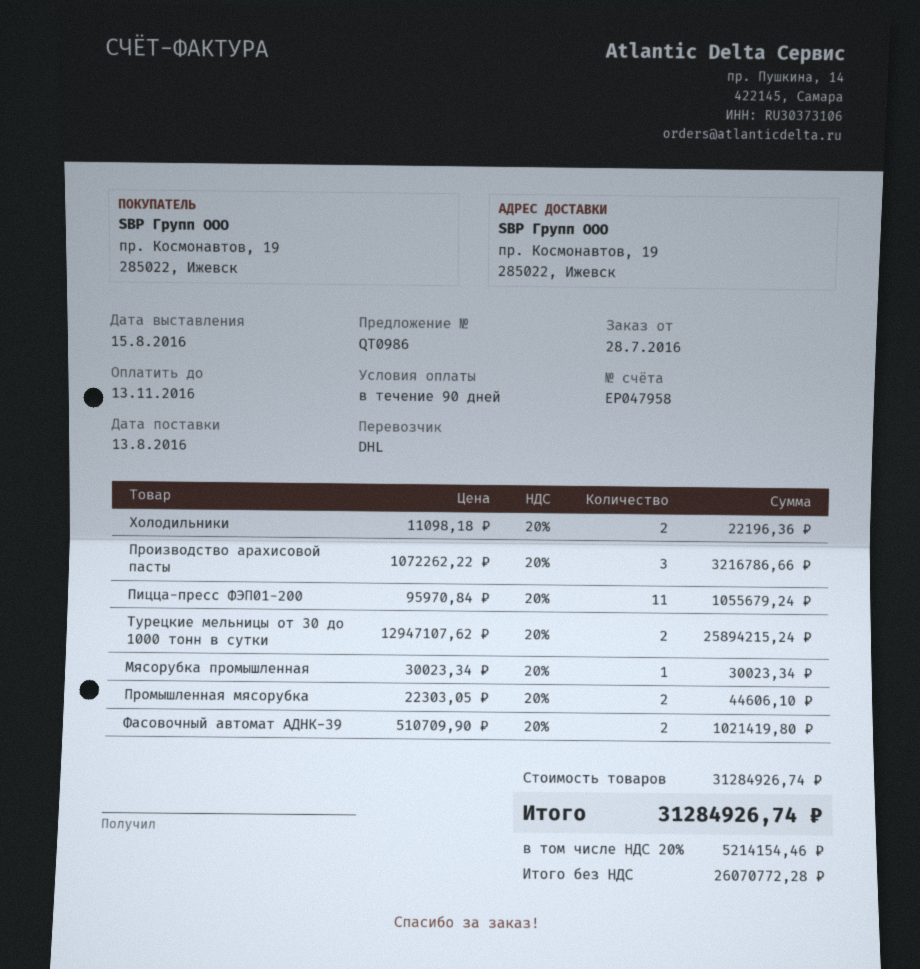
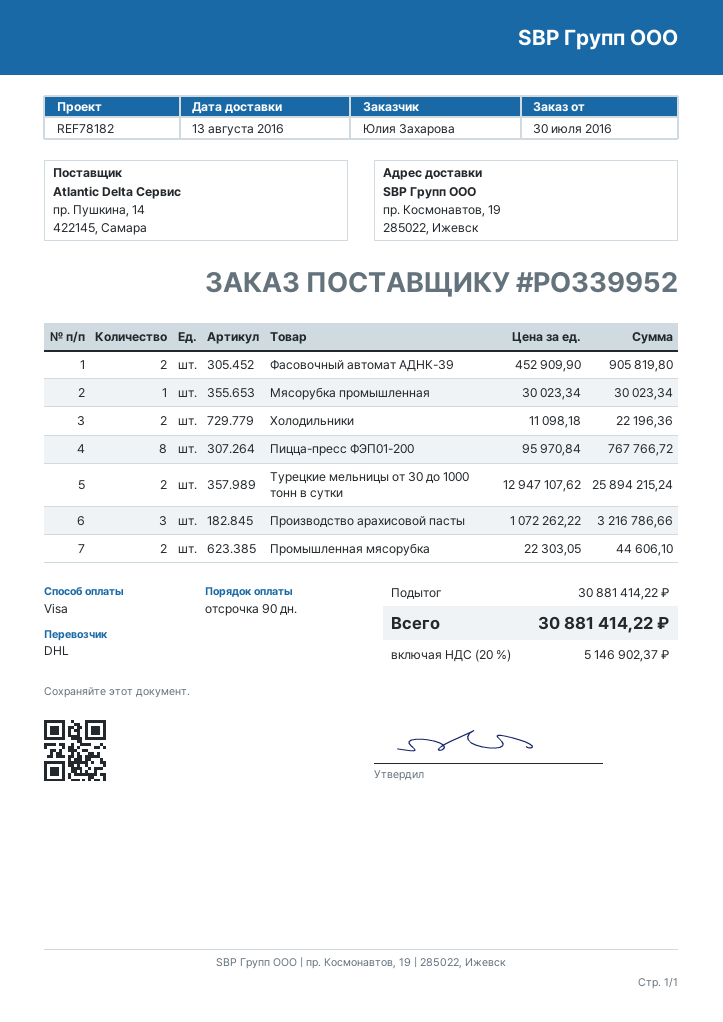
order date: 2016-07-28 -> 2016-07-30
Пицца-пресс ФЭП01-200: 11 x 95970.84 = 1055679.24 -> 8 x 95970.84 = 767766.72
Фасовочный автомат АДНК-39: 2 x 510709.90 = 1021419.80 -> 2 x 452909.90 = 905819.80
subtotal: 31284926.74 -> 30881414.22
tax: 20% = 5214154.46 -> 20% = 5146902.37
total: 31284926.74 -> 30881414.22

